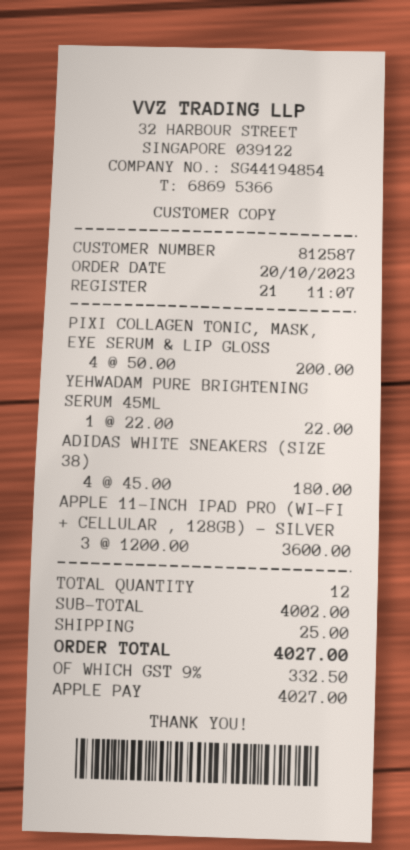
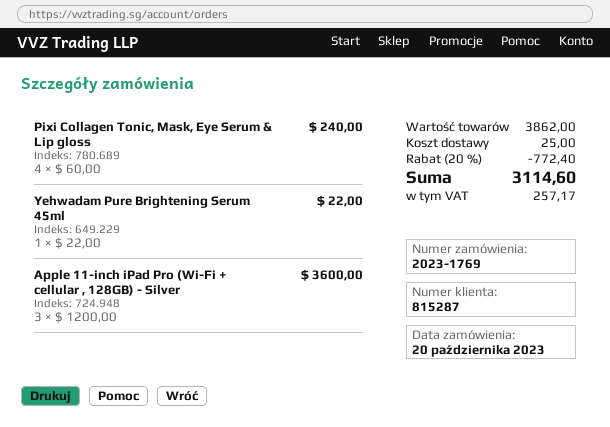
customer number: 812587 -> 815287
PIXI COLLAGEN TONIC, MASK, EYE SERUM & LIP GLOSS: 4 x 50.00 = 200.00 -> 4 x 60.00 = 240.00
ADIDAS WHITE SNEAKERS (SIZE 38): 4 x 45.00 = 180.00 -> none
subtotal: 4002.00 -> 3862.00
discount: none -> 20% = 772.40
tax: 332.50 -> 257.17
total: 4027.00 -> 3114.60

